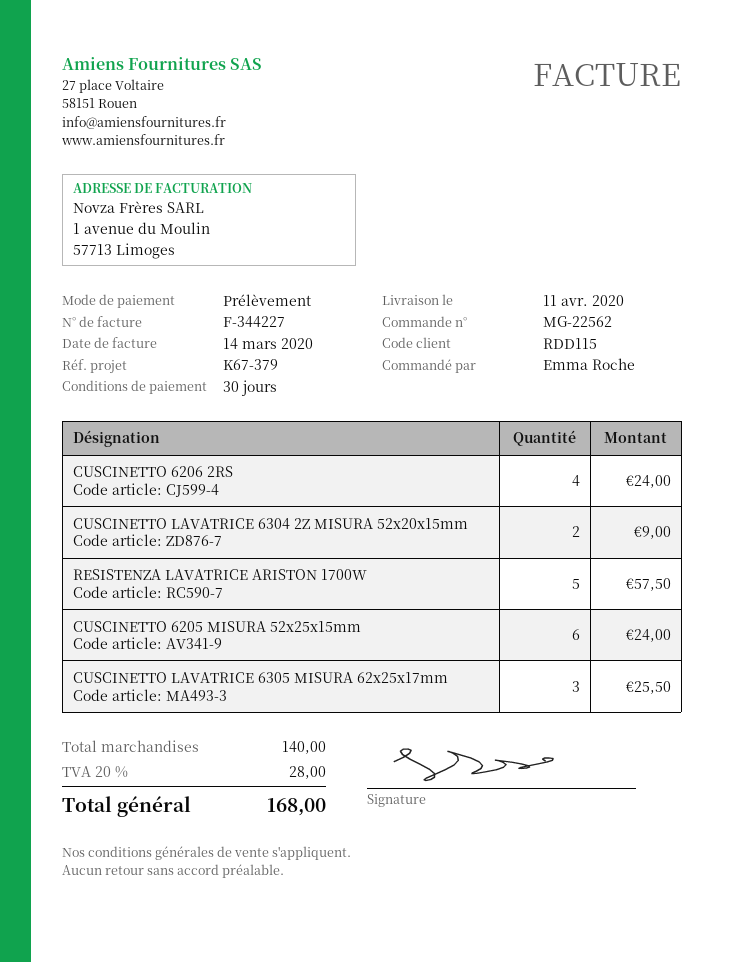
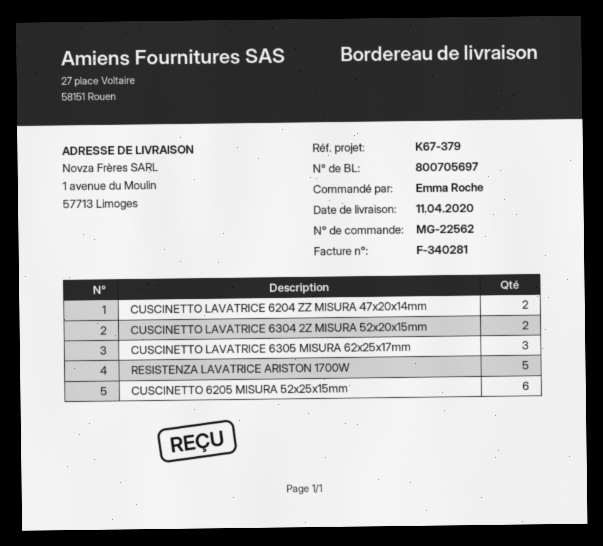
invoice number: F-344227 -> F-340281
CUSCINETTO 6206 2RS: 4 -> none
CUSCINETTO LAVATRICE 6204 ZZ MISURA 47x20x14mm: none -> 2

